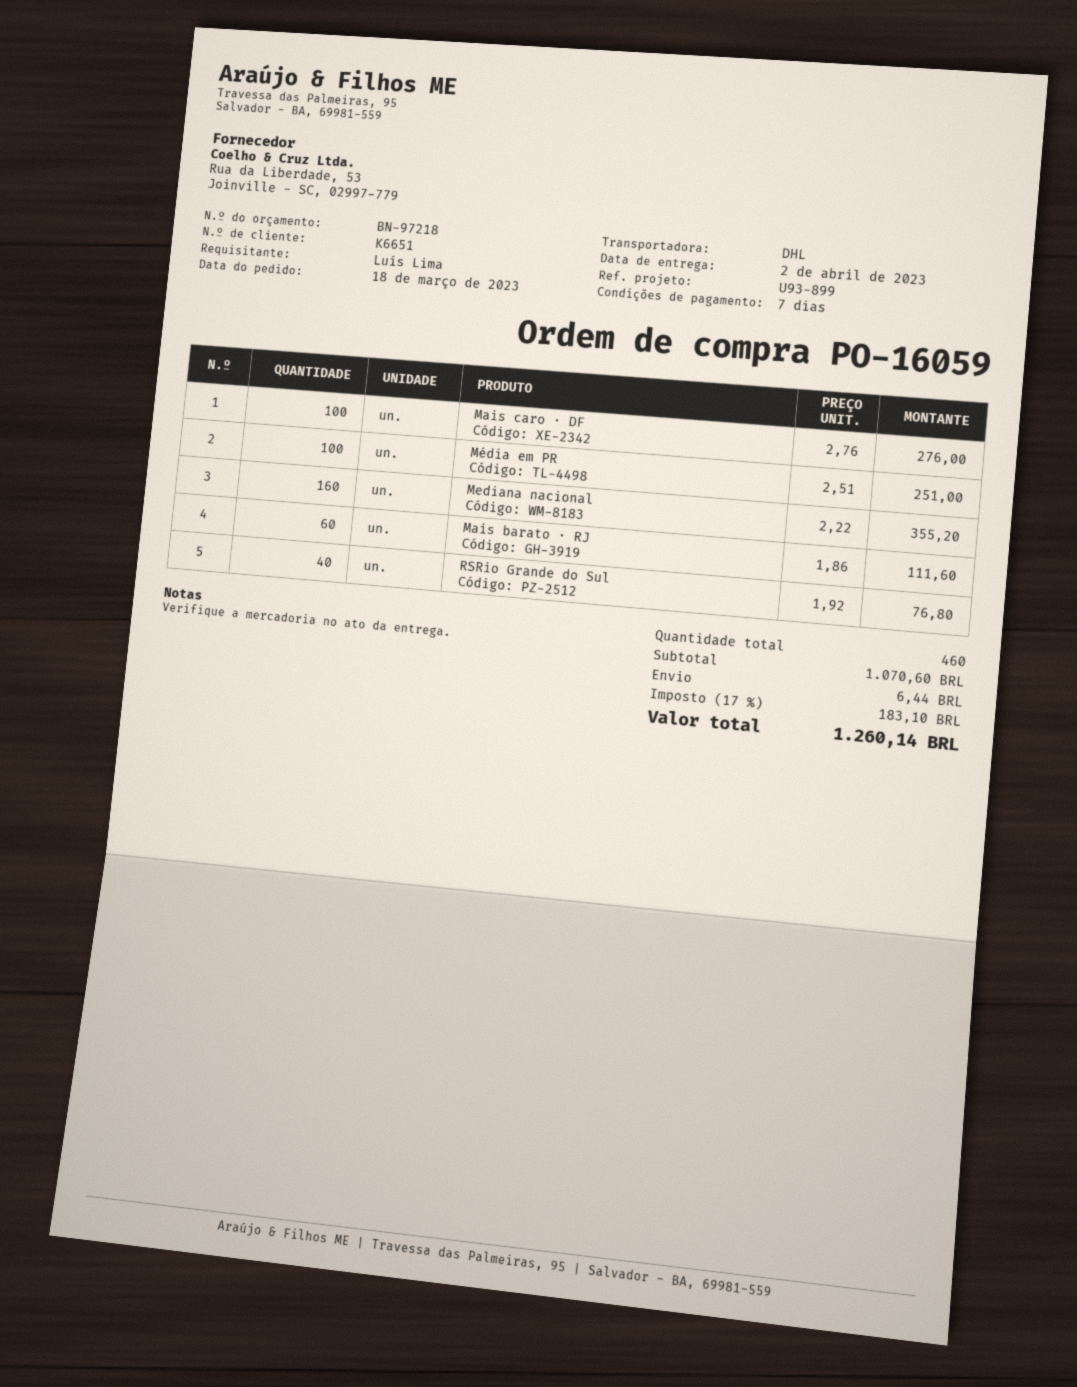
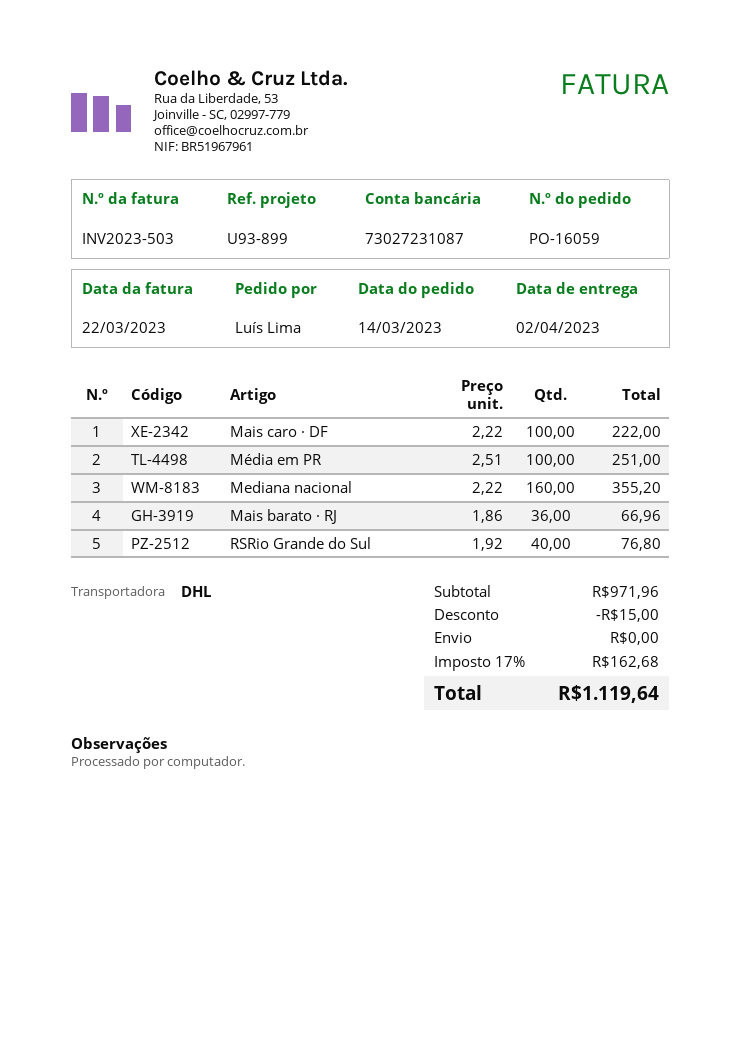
order date: 2023-03-18 -> 2023-03-14
Mais caro · DF: 100 x 2.76 = 276.00 -> 100 x 2.22 = 222.00
Mais barato · RJ: 60 x 1.86 = 111.60 -> 36 x 1.86 = 66.96
subtotal: 1070.60 -> 971.96
discount: none -> 15.00
shipping: 6.44 -> 0.00
tax: 17% = 183.10 -> 17% = 162.68
total: 1260.14 -> 1119.64

